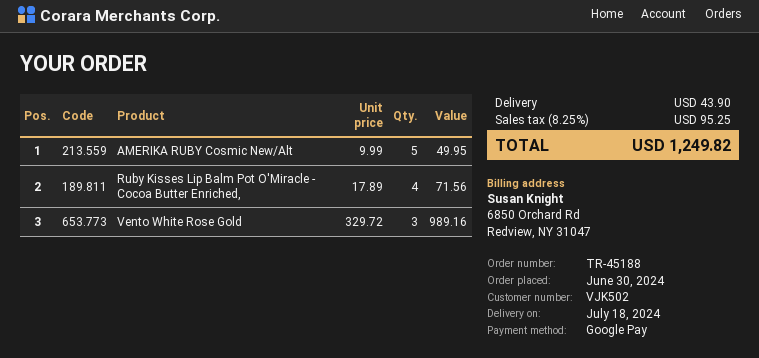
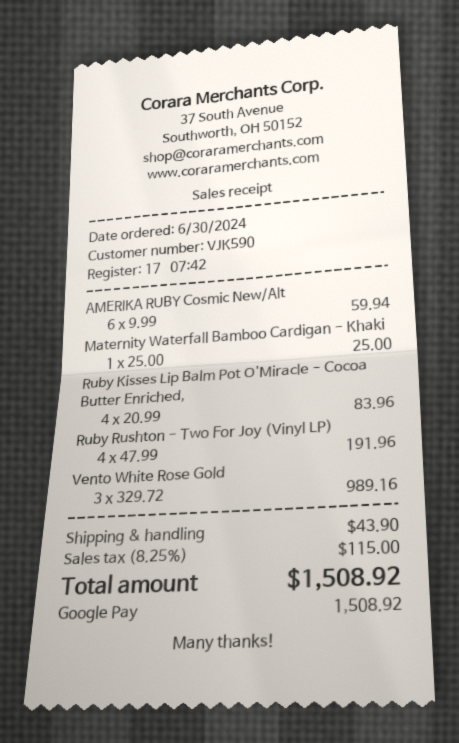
customer number: VJK502 -> VJK590
AMERIKA RUBY Cosmic New/Alt: 5 x 9.99 = 49.95 -> 6 x 9.99 = 59.94
Ruby Kisses Lip Balm Pot O'Miracle - Cocoa Butter Enriched,: 4 x 17.89 = 71.56 -> 4 x 20.99 = 83.96
Maternity Waterfall Bamboo Cardigan - Khaki: none -> 1 x 25.00 = 25.00
Ruby Rushton - Two For Joy (Vinyl LP): none -> 4 x 47.99 = 191.96
tax: 8.25% = 95.25 -> 8.25% = 115.00
total: 1249.82 -> 1508.92

